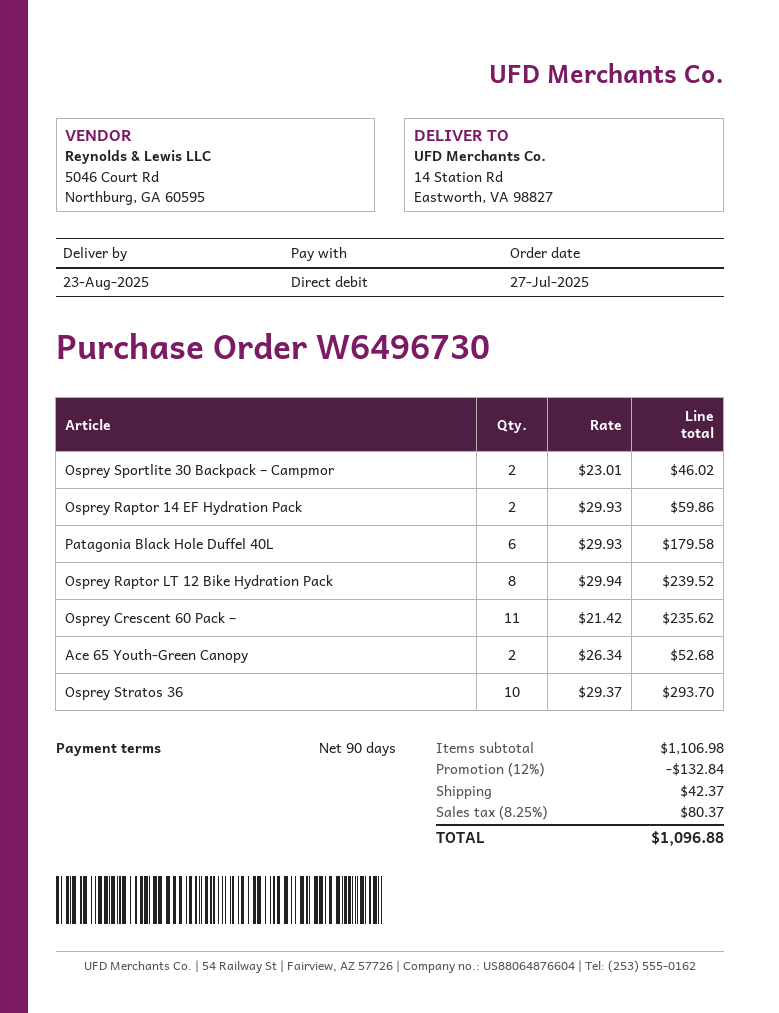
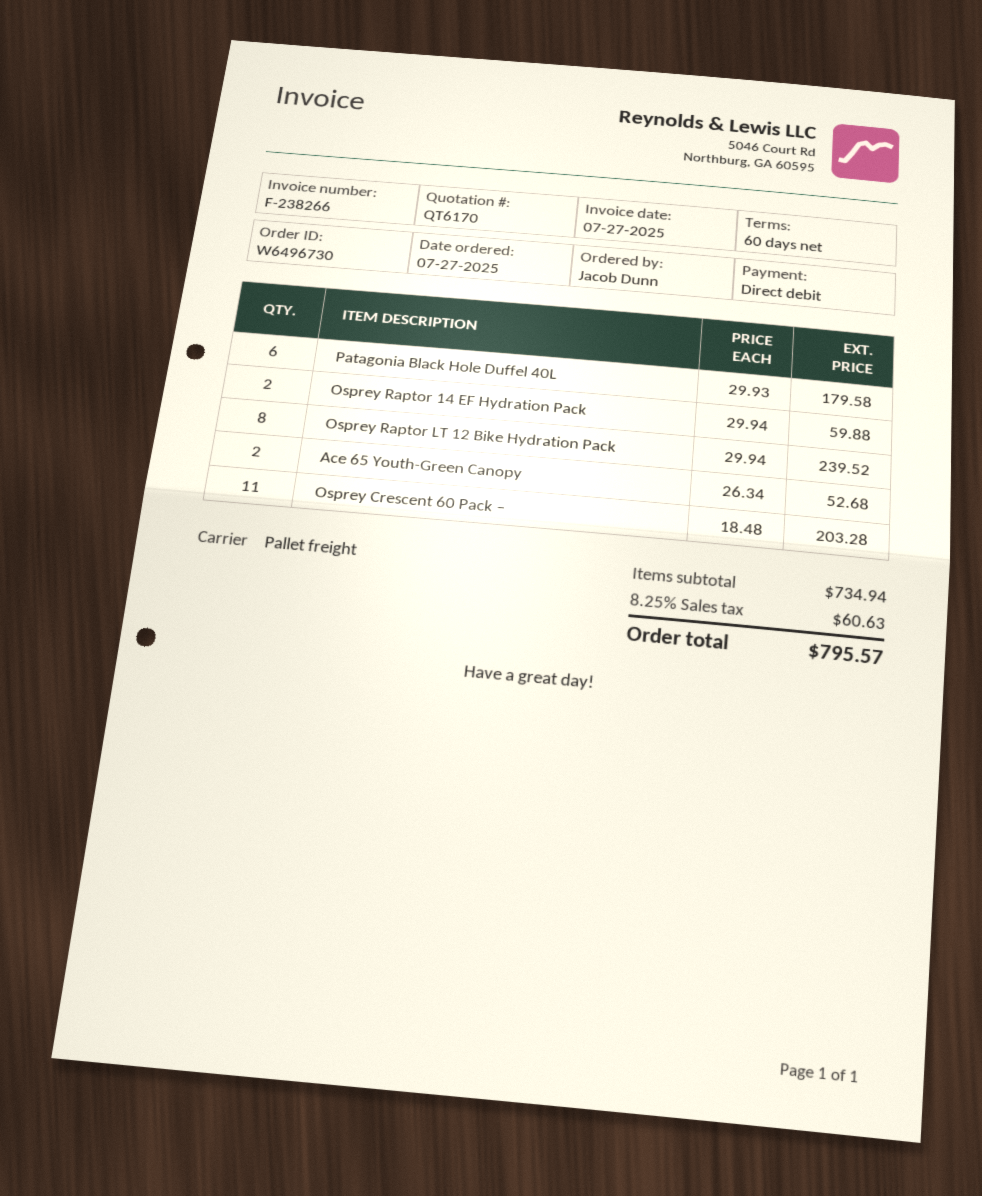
payment terms: 90 days -> 60 days
Osprey Sportlite 30 Backpack – Campmor: 2 x 23.01 = 46.02 -> none
Osprey Raptor 14 EF Hydration Pack: 2 x 29.93 = 59.86 -> 2 x 29.94 = 59.88
Osprey Crescent 60 Pack –: 11 x 21.42 = 235.62 -> 11 x 18.48 = 203.28
Osprey Stratos 36: 10 x 29.37 = 293.70 -> none
subtotal: 1106.98 -> 734.94
discount: 12% = 132.84 -> none
shipping: 42.37 -> none
tax: 8.25% = 80.37 -> 8.25% = 60.63
total: 1096.88 -> 795.57

